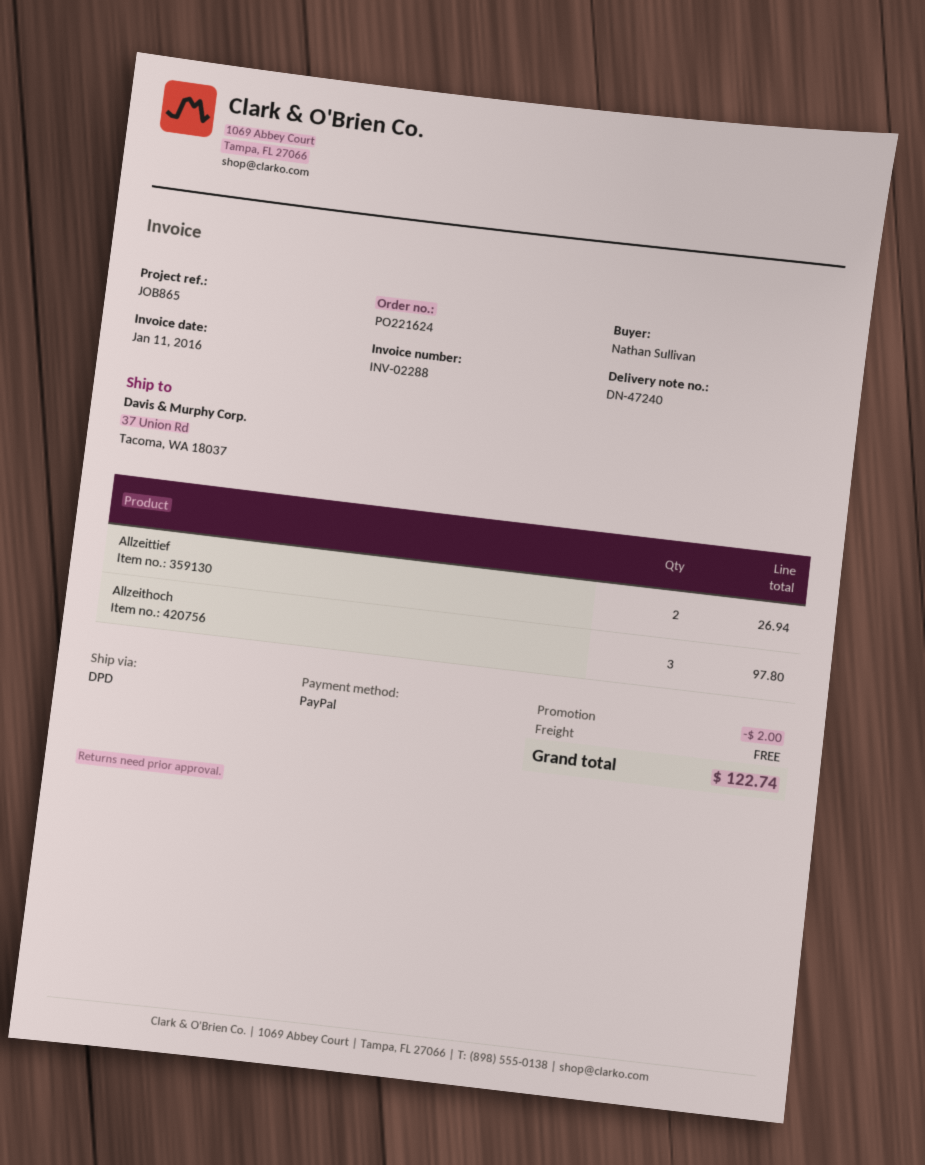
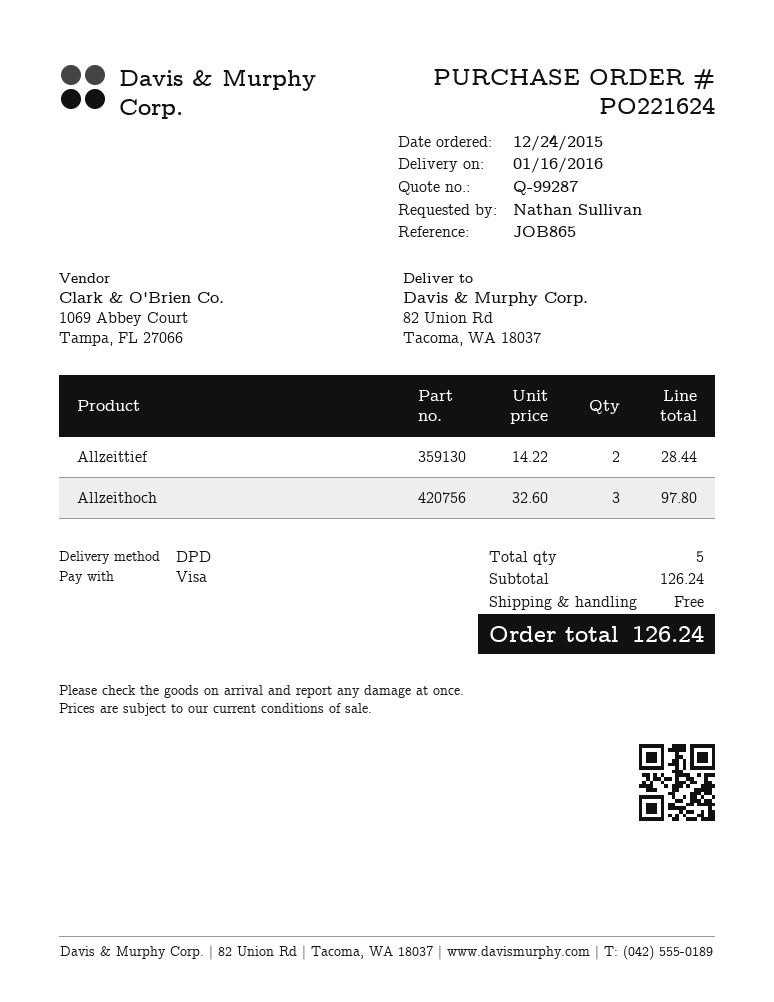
payment method: PayPal -> Visa
ship to: 37 Union Rd, Tacoma, WA 18037 -> 82 Union Rd, Tacoma, WA 18037
Allzeittief: 2 for 26.94 -> 2 for 28.44
discount: 2.00 -> none
total: 122.74 -> 126.24

